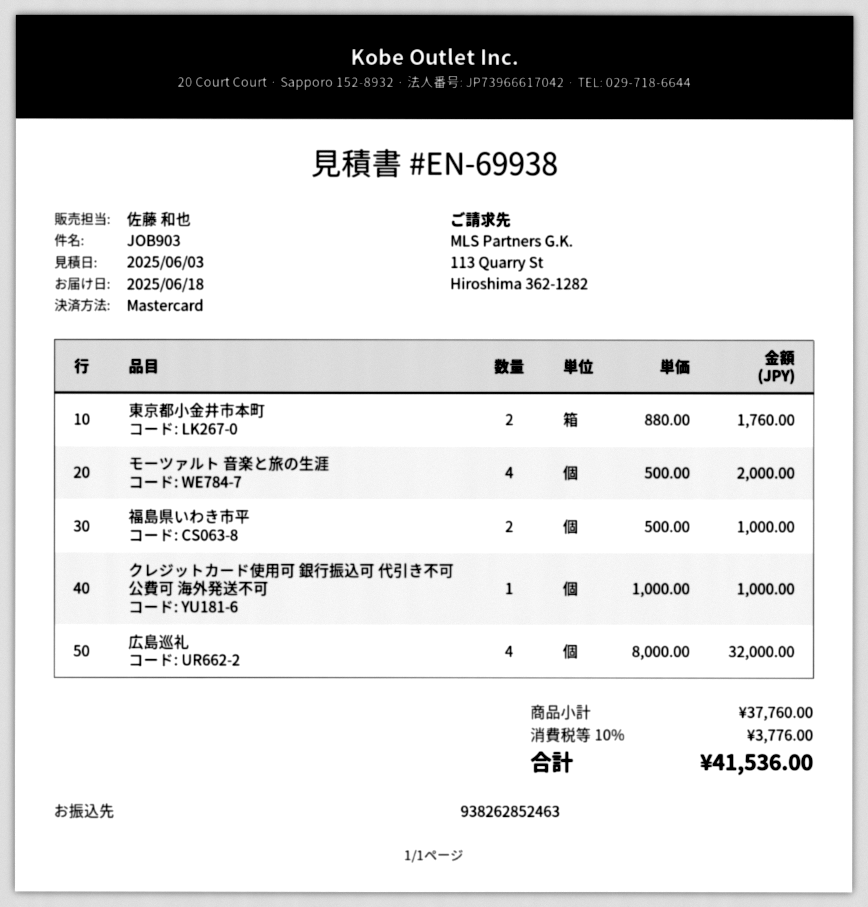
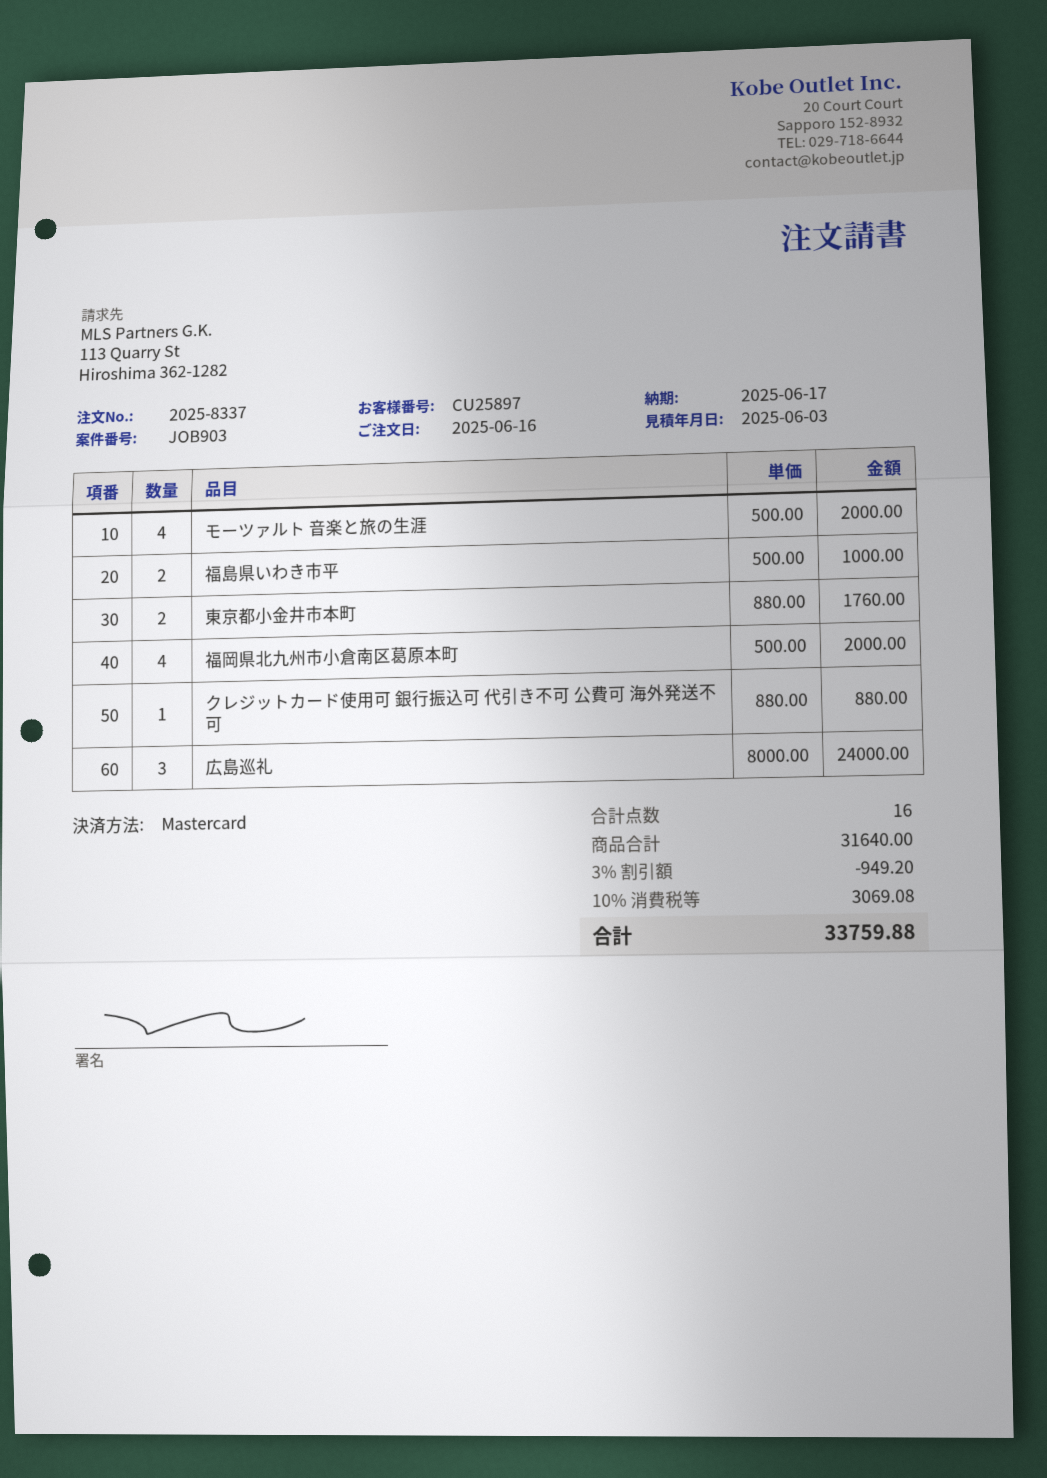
delivery date: 2025-06-18 -> 2025-06-17
クレジットカード使用可 銀行振込可 代引き不可 公費可 海外発送不可: 1 x 1000.00 = 1000.00 -> 1 x 880.00 = 880.00
広島巡礼: 4 x 8000.00 = 32000.00 -> 3 x 8000.00 = 24000.00
福岡県北九州市小倉南区葛原本町: none -> 4 x 500.00 = 2000.00
subtotal: 37760.00 -> 31640.00
discount: none -> 3% = 949.20
tax: 10% = 3776.00 -> 10% = 3069.08
total: 41536.00 -> 33759.88

